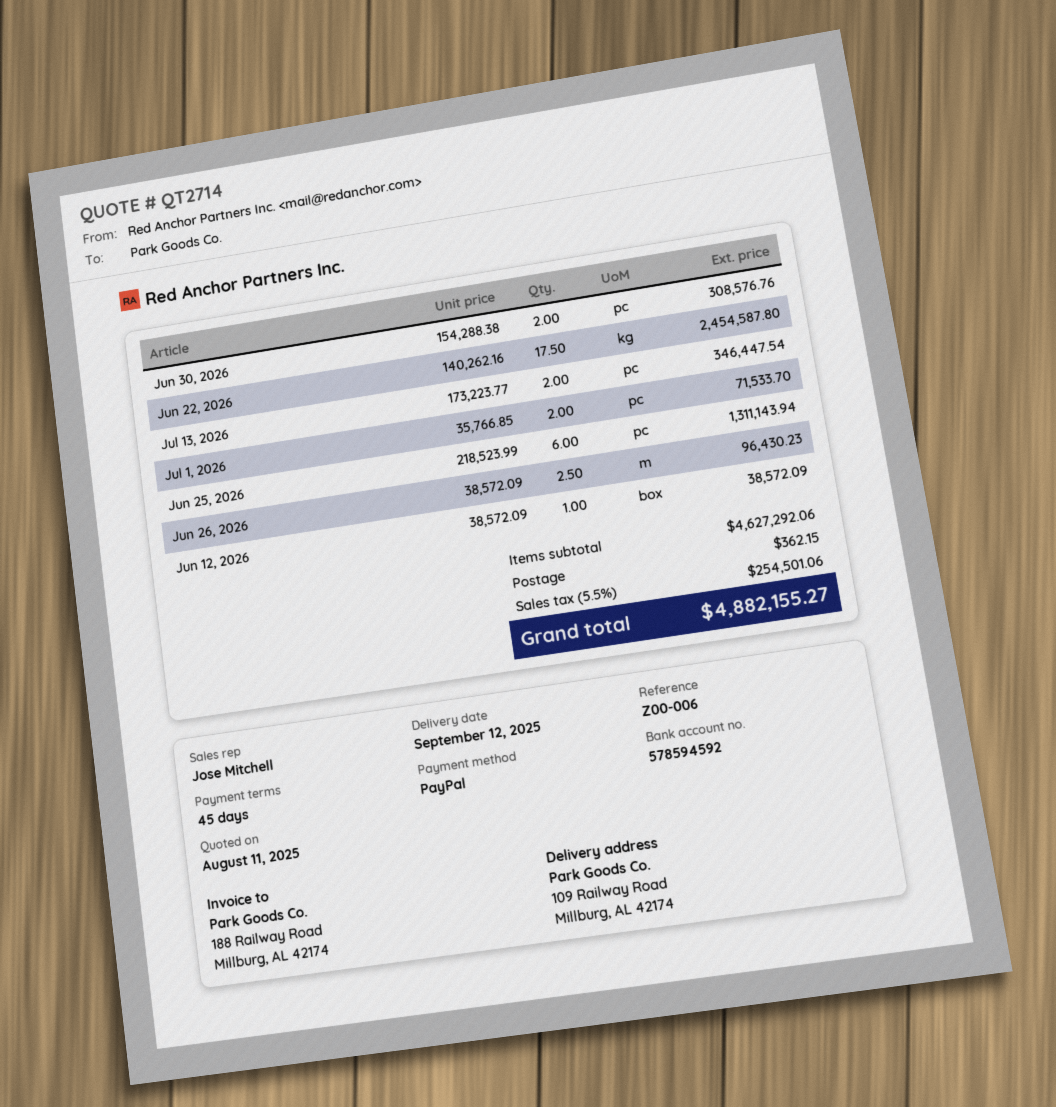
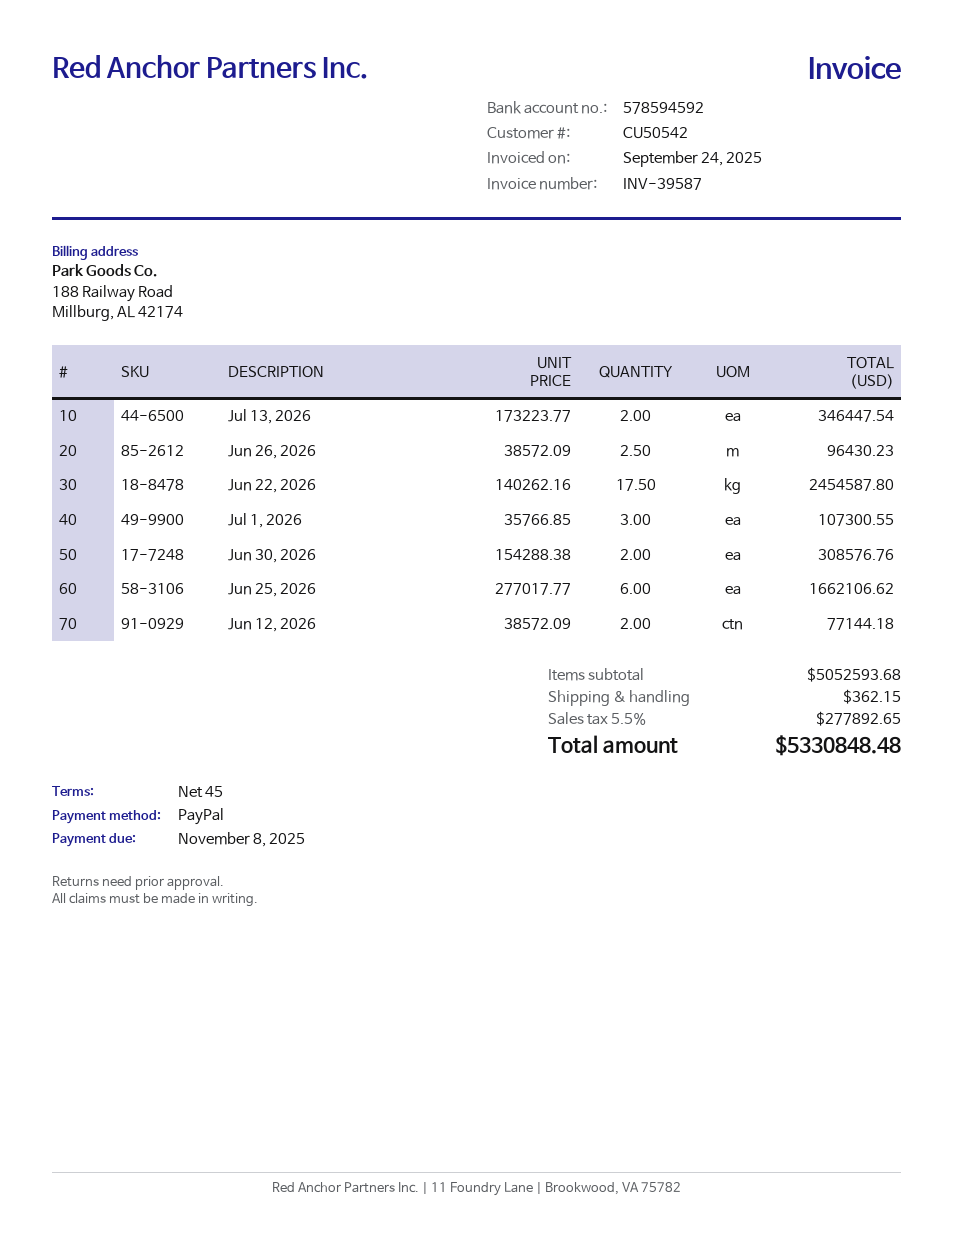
Jul 1, 2026: 2 x 35766.85 = 71533.70 -> 3 x 35766.85 = 107300.55
Jun 25, 2026: 6 x 218523.99 = 1311143.94 -> 6 x 277017.77 = 1662106.62
Jun 12, 2026: 1 x 38572.09 = 38572.09 -> 2 x 38572.09 = 77144.18
subtotal: 4627292.06 -> 5052593.68
tax: 5.5% = 254501.06 -> 5.5% = 277892.65
total: 4882155.27 -> 5330848.48

